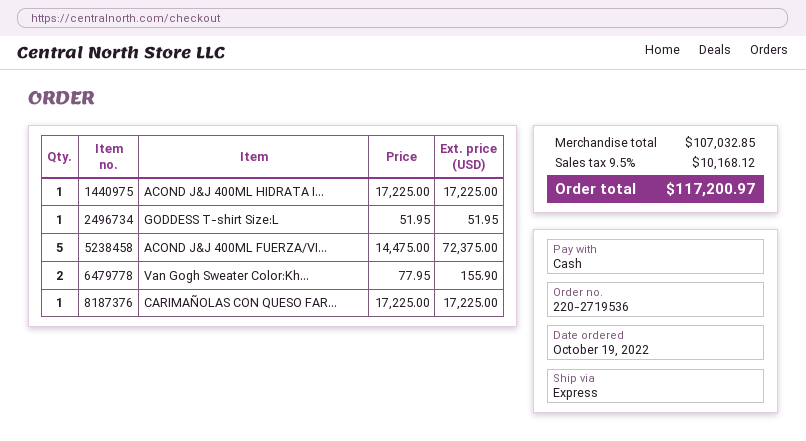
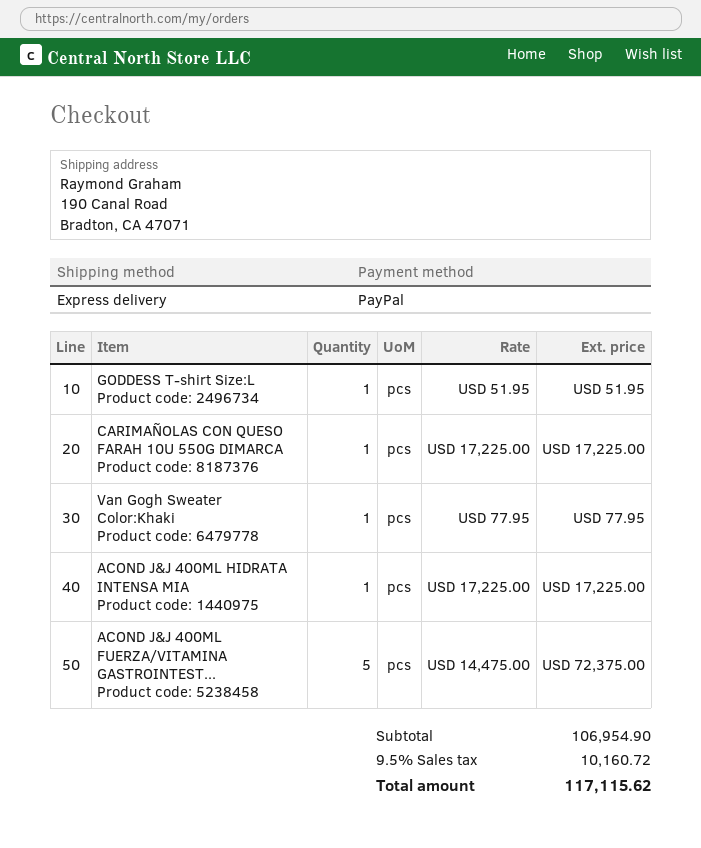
payment method: cash -> PayPal
Van Gogh Sweater Color:Kh...: 2 x 77.95 = 155.90 -> 1 x 77.95 = 77.95
subtotal: 107032.85 -> 106954.90
tax: 9.5% = 10168.12 -> 9.5% = 10160.72
total: 117200.97 -> 117115.62

